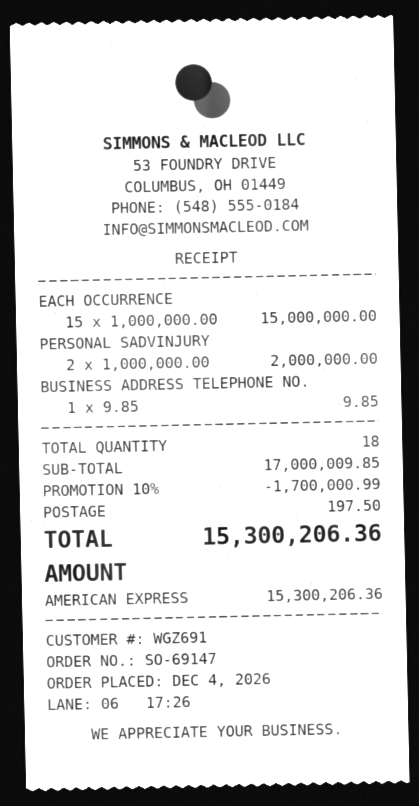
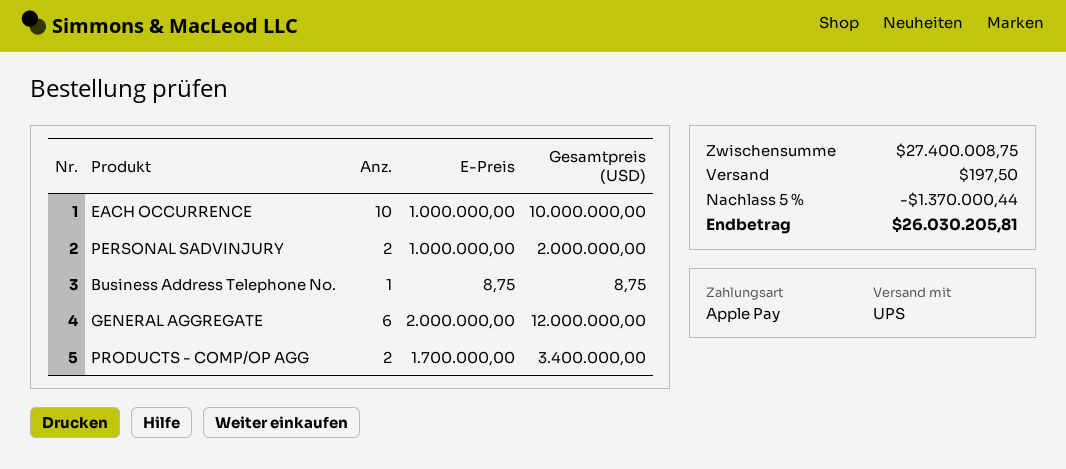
payment method: American Express -> Apple Pay
EACH OCCURRENCE: 15 x 1000000.00 = 15000000.00 -> 10 x 1000000.00 = 10000000.00
BUSINESS ADDRESS TELEPHONE NO.: 1 x 9.85 = 9.85 -> 1 x 8.75 = 8.75
GENERAL AGGREGATE: none -> 6 x 2000000.00 = 12000000.00
PRODUCTS - COMP/OP AGG: none -> 2 x 1700000.00 = 3400000.00
subtotal: 17000009.85 -> 27400008.75
discount: 10% = 1700000.99 -> 5% = 1370000.44
total: 15300206.36 -> 26030205.81

